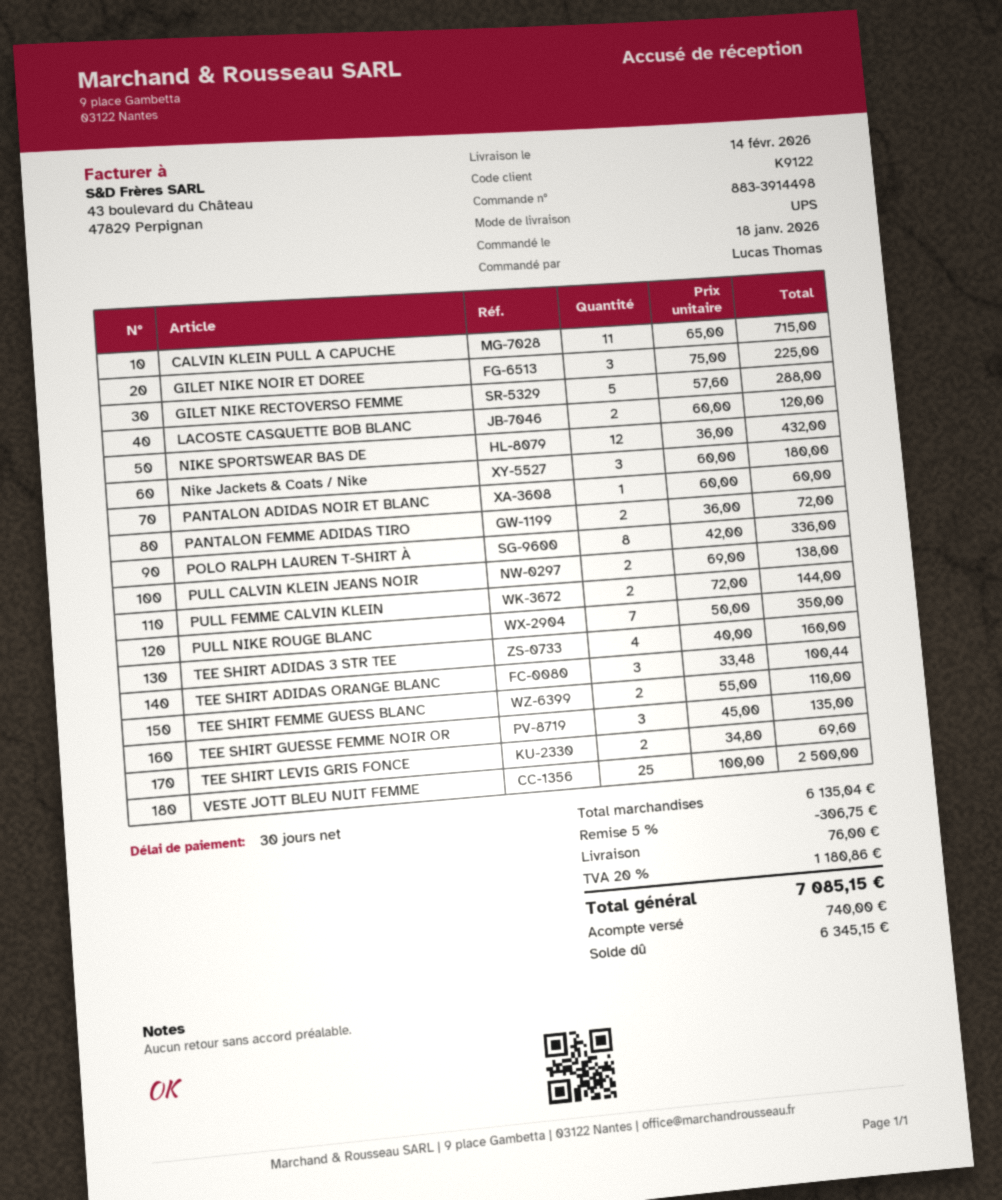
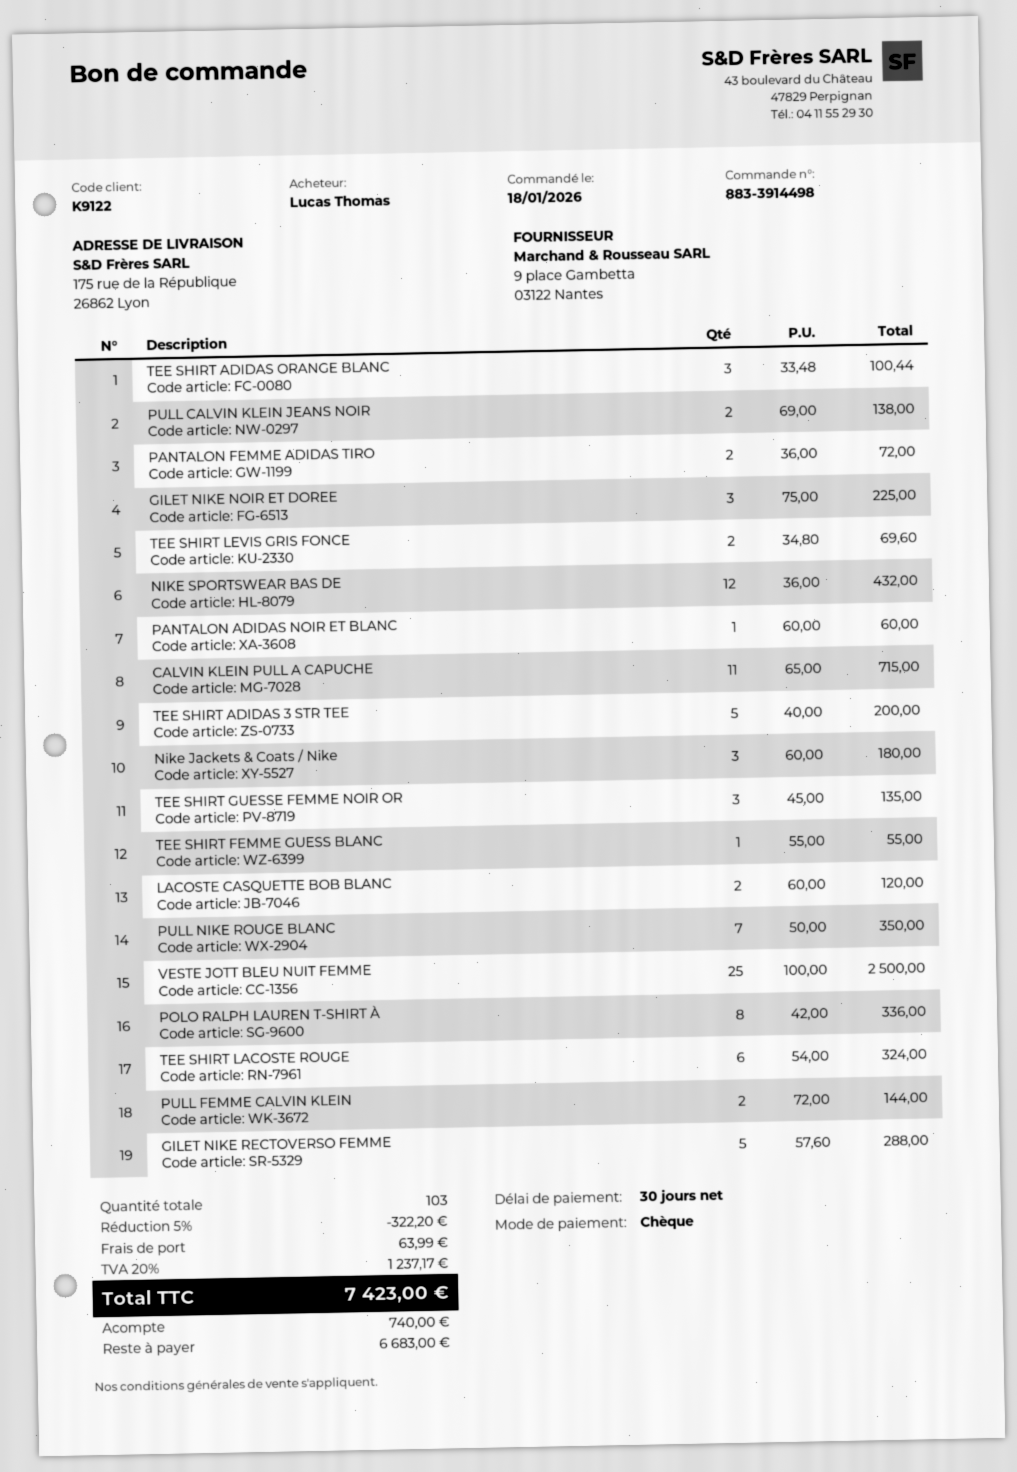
TEE SHIRT ADIDAS 3 STR TEE: 4 x 40.00 = 160.00 -> 5 x 40.00 = 200.00
TEE SHIRT FEMME GUESS BLANC: 2 x 55.00 = 110.00 -> 1 x 55.00 = 55.00
TEE SHIRT LACOSTE ROUGE: none -> 6 x 54.00 = 324.00
discount: 5% = 306.75 -> 5% = 322.20
shipping: 76.00 -> 63.99
tax: 20% = 1180.86 -> 20% = 1237.17
total: 7085.15 -> 7423.00
balance: 6345.15 -> 6683.00

